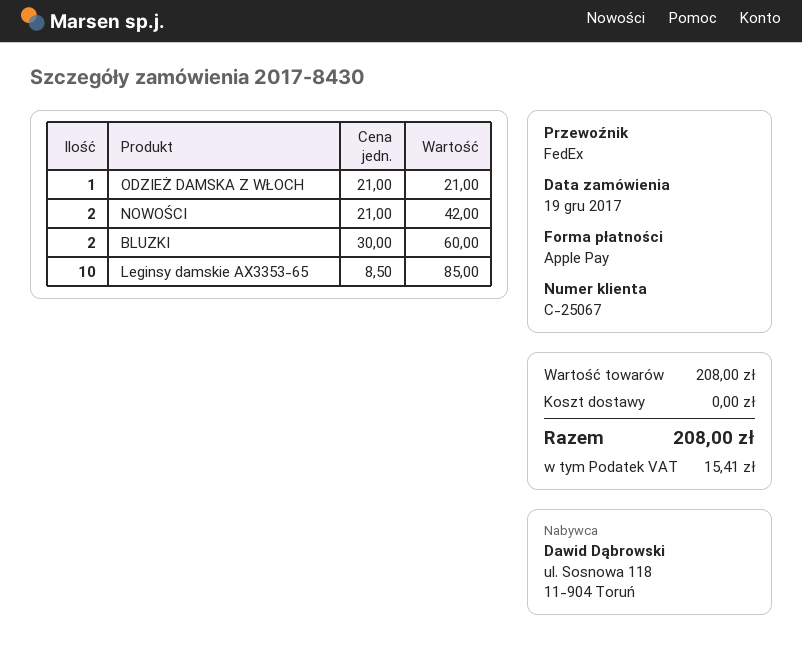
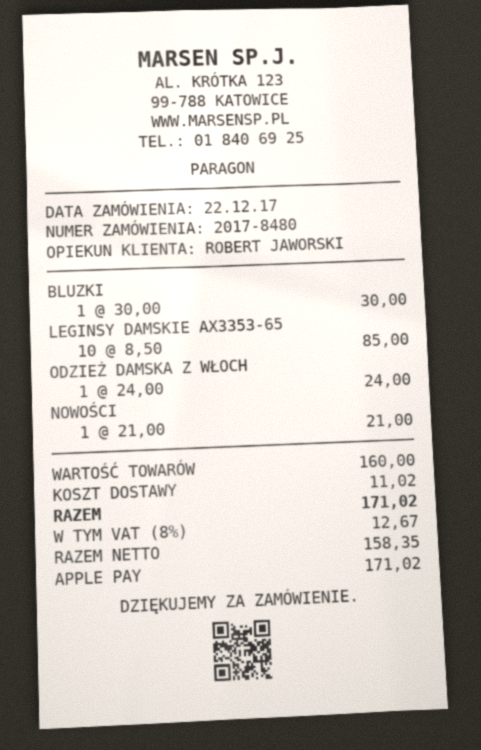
order number: 2017-8430 -> 2017-8480
order date: 2017-12-19 -> 2017-12-22
ODZIEŻ DAMSKA Z WŁOCH: 1 x 21.00 = 21.00 -> 1 x 24.00 = 24.00
NOWOŚCI: 2 x 21.00 = 42.00 -> 1 x 21.00 = 21.00
BLUZKI: 2 x 30.00 = 60.00 -> 1 x 30.00 = 30.00
subtotal: 208.00 -> 160.00
shipping: 0.00 -> 11.02
tax: 15.41 -> 12.67
total: 208.00 -> 171.02

